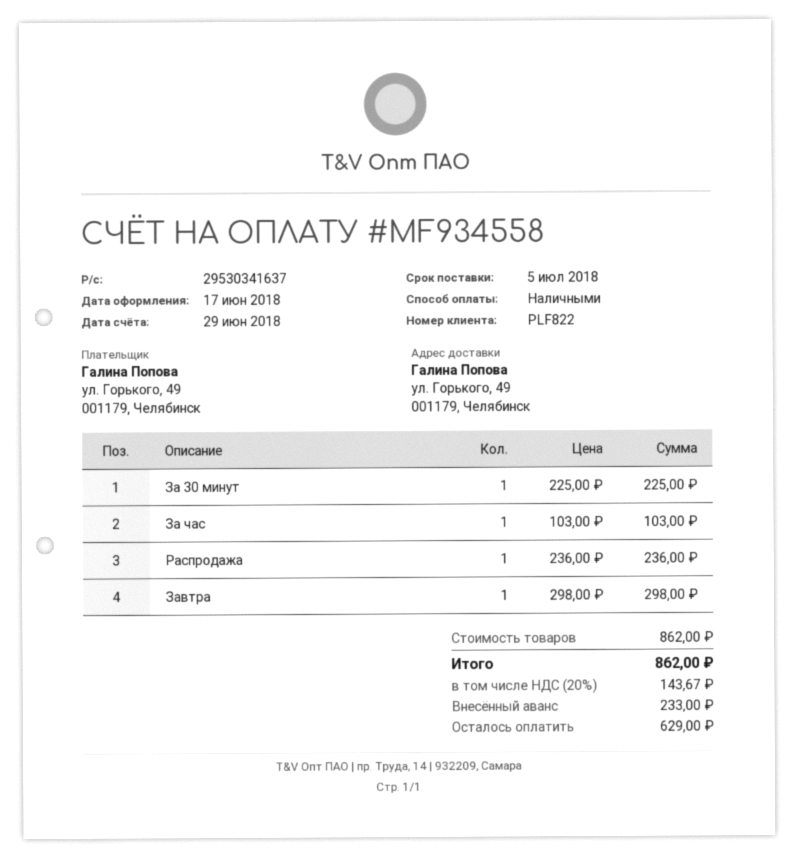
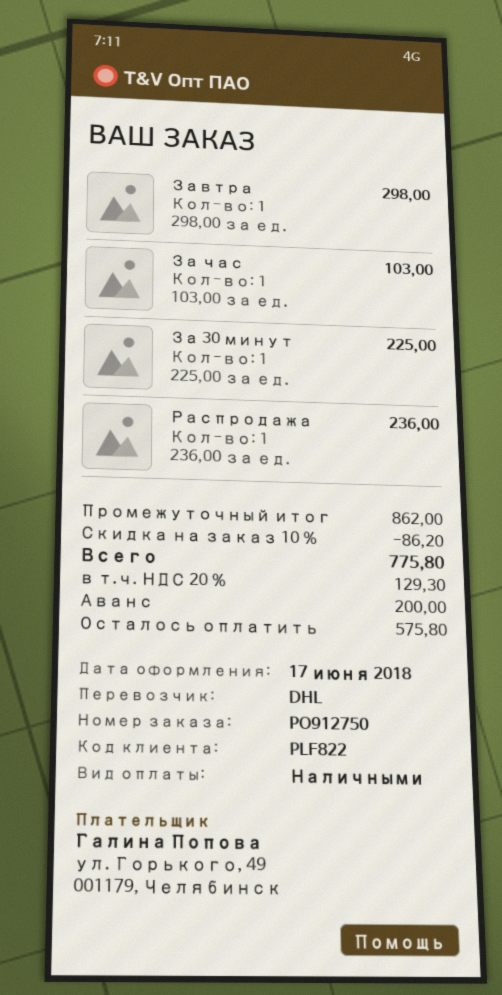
discount: none -> 10% = 86.20
tax: 20% = 143.67 -> 20% = 129.30
total: 862.00 -> 775.80
deposit: 233.00 -> 200.00
balance: 629.00 -> 575.80

